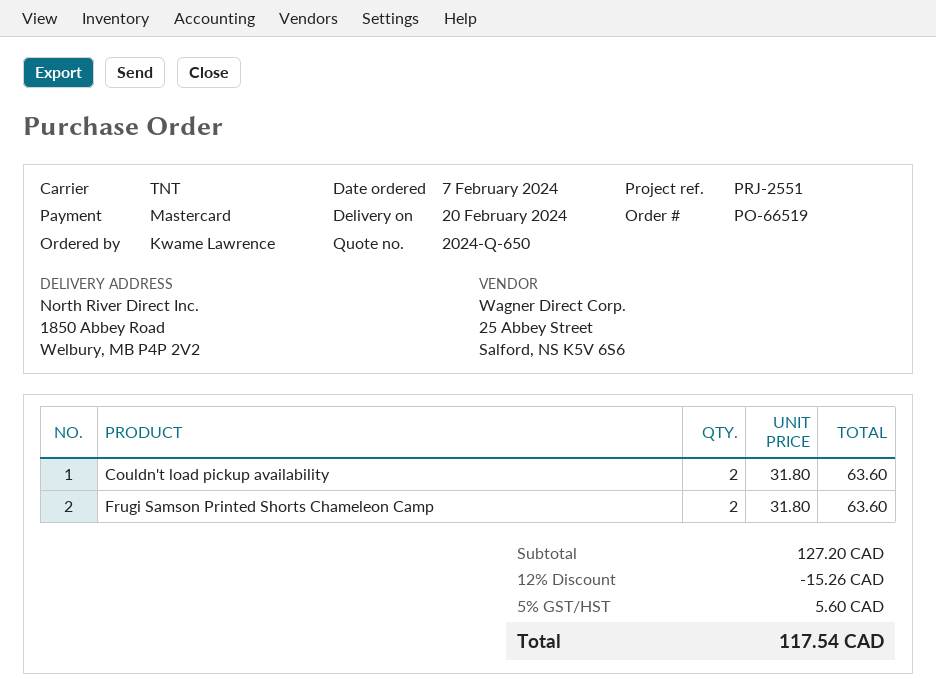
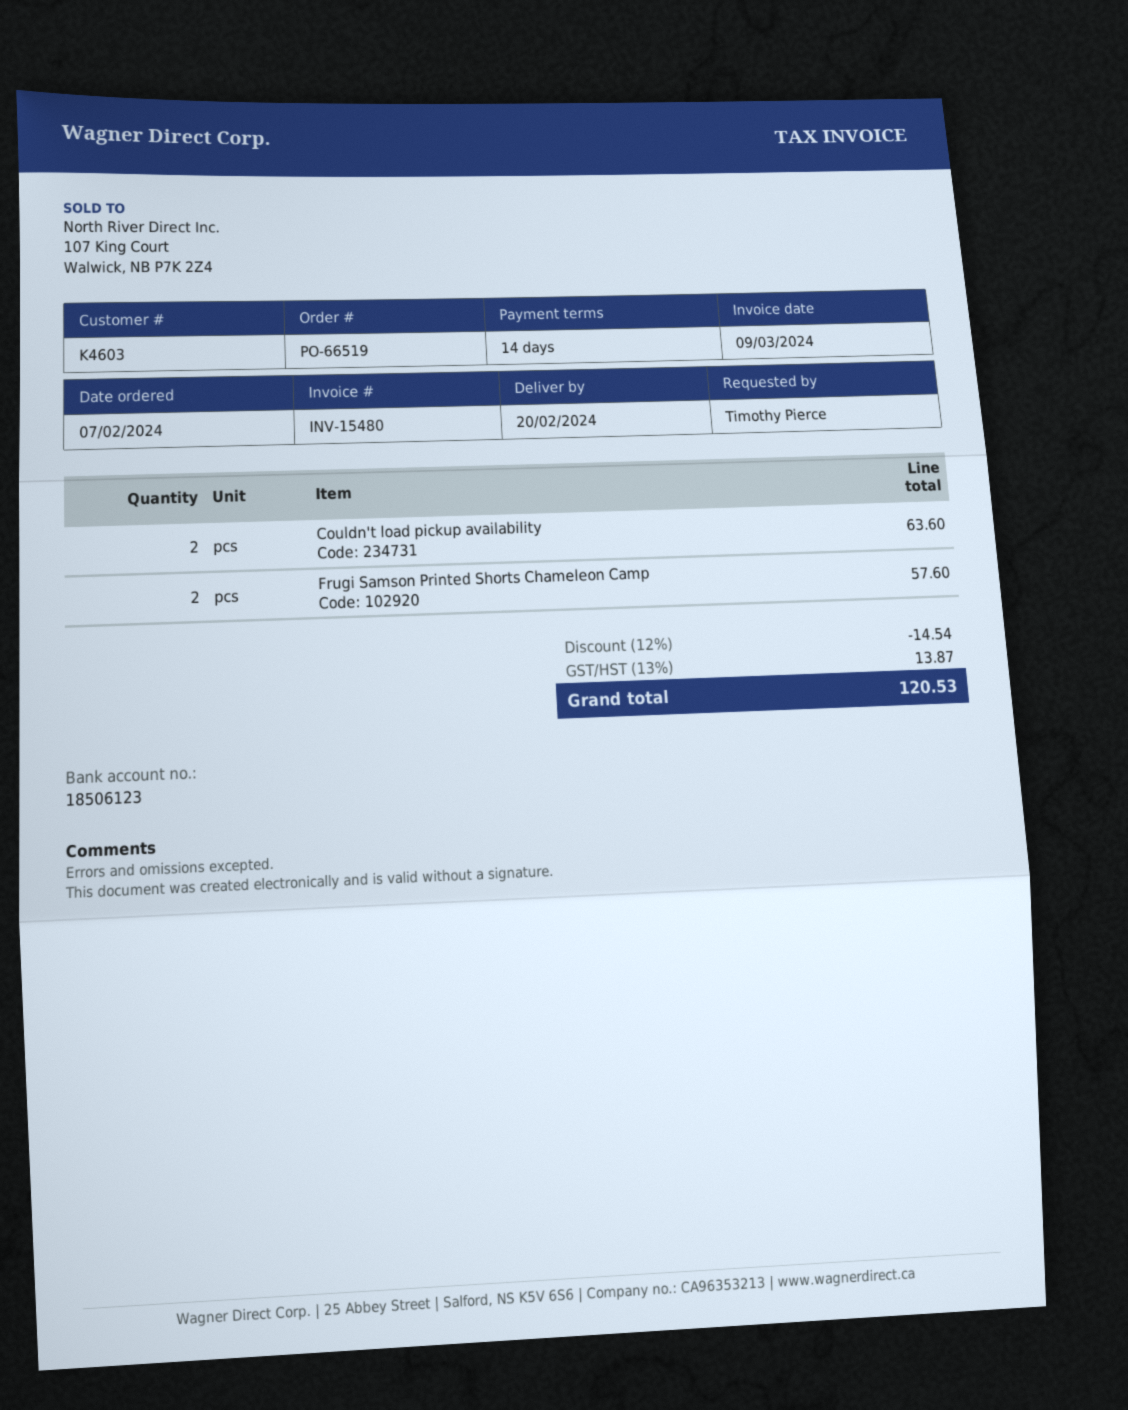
ordered by: Kwame Lawrence -> Timothy Pierce
Frugi Samson Printed Shorts Chameleon Camp: 2 for 63.60 -> 2 for 57.60
discount: 12% = 15.26 -> 12% = 14.54
tax: 5% = 5.60 -> 13% = 13.87
total: 117.54 -> 120.53

